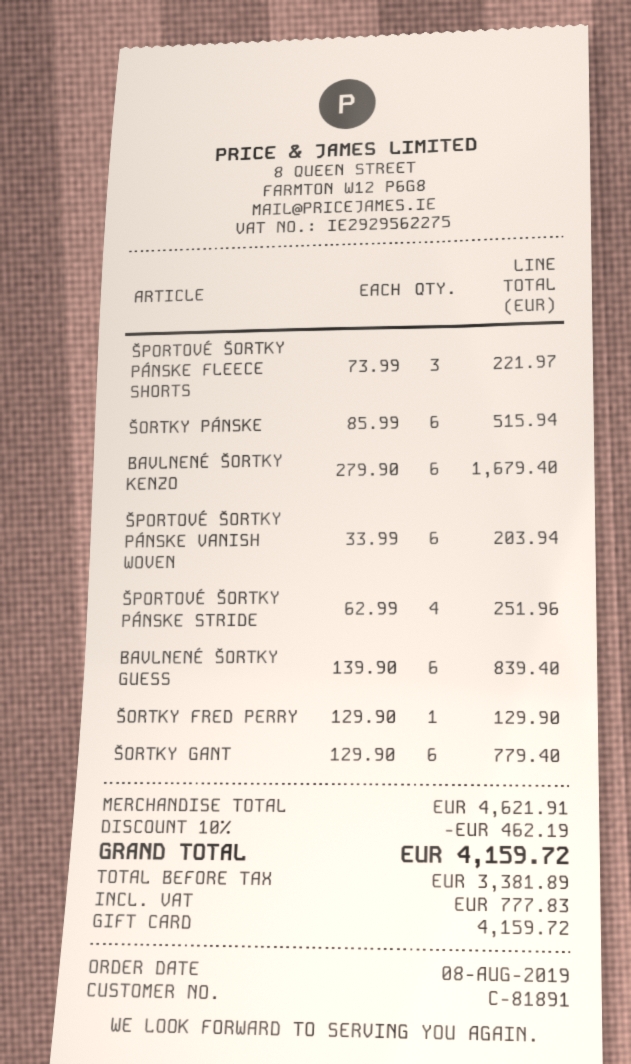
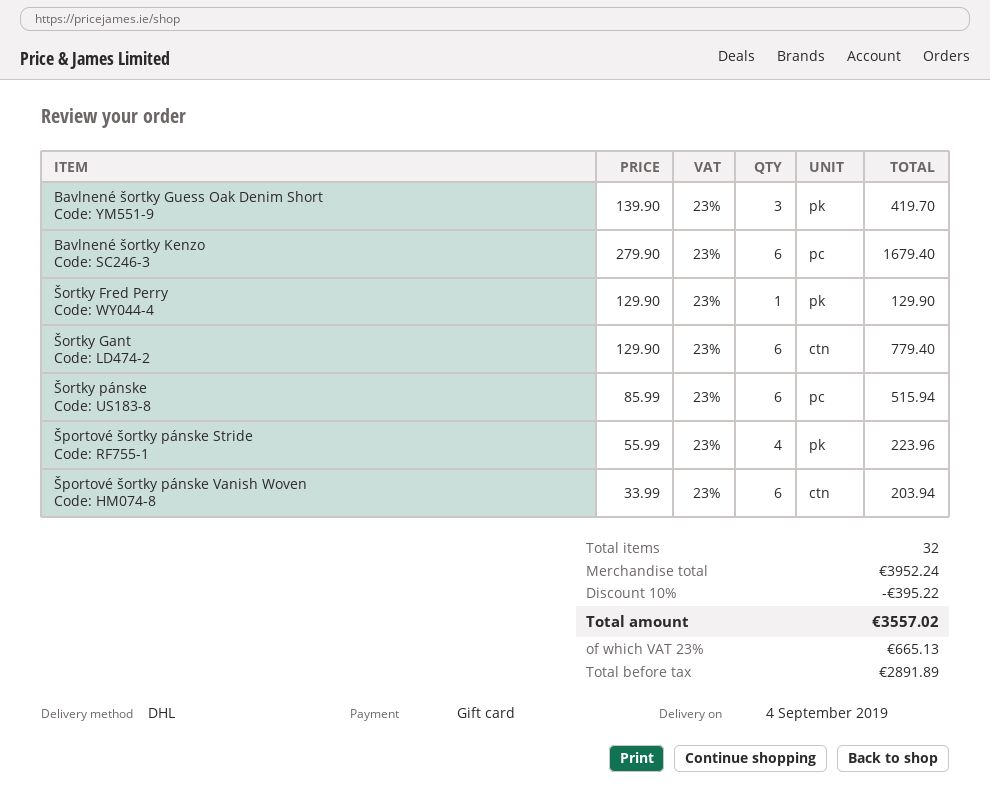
ŠPORTOVÉ ŠORTKY PÁNSKE FLEECE SHORTS: 3 x 73.99 = 221.97 -> none
ŠPORTOVÉ ŠORTKY PÁNSKE STRIDE: 4 x 62.99 = 251.96 -> 4 x 55.99 = 223.96
BAVLNENÉ ŠORTKY GUESS: 6 x 139.90 = 839.40 -> 3 x 139.90 = 419.70
subtotal: 4621.91 -> 3952.24
discount: 10% = 462.19 -> 10% = 395.22
net: 3381.89 -> 2891.89
tax: 777.83 -> 665.13
total: 4159.72 -> 3557.02

